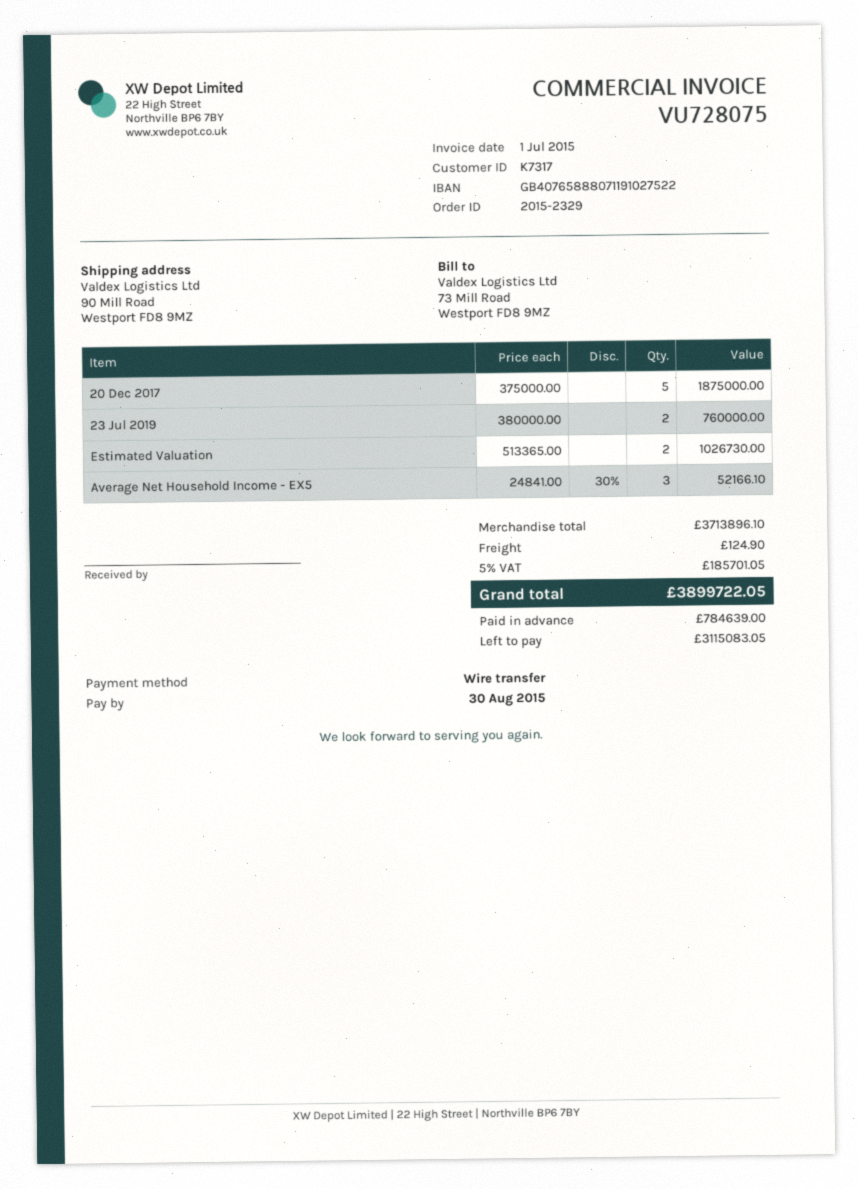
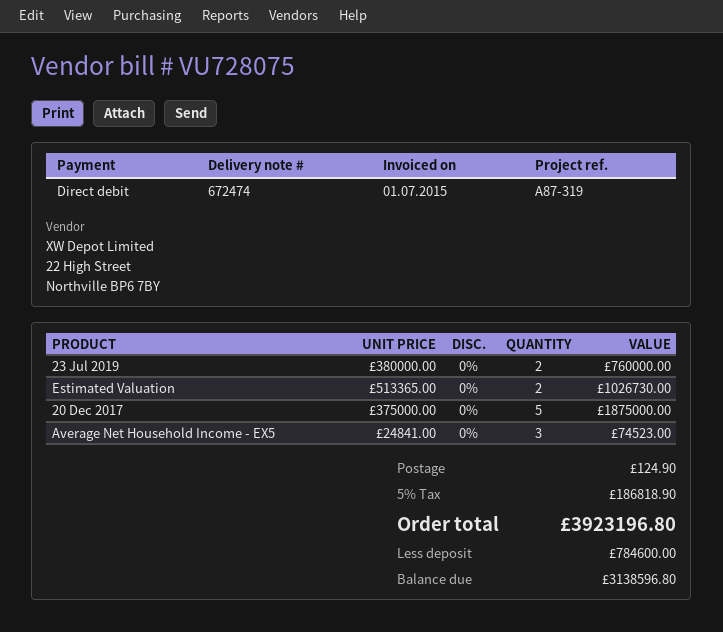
payment method: bank transfer -> direct debit
Average Net Household Income - EX5: 3 x 24841.00 - 30% = 52166.10 -> 3 x 24841.00 = 74523.00
tax: 5% = 185701.05 -> 5% = 186818.90
total: 3899722.05 -> 3923196.80
deposit: 784639.00 -> 784600.00
balance: 3115083.05 -> 3138596.80

